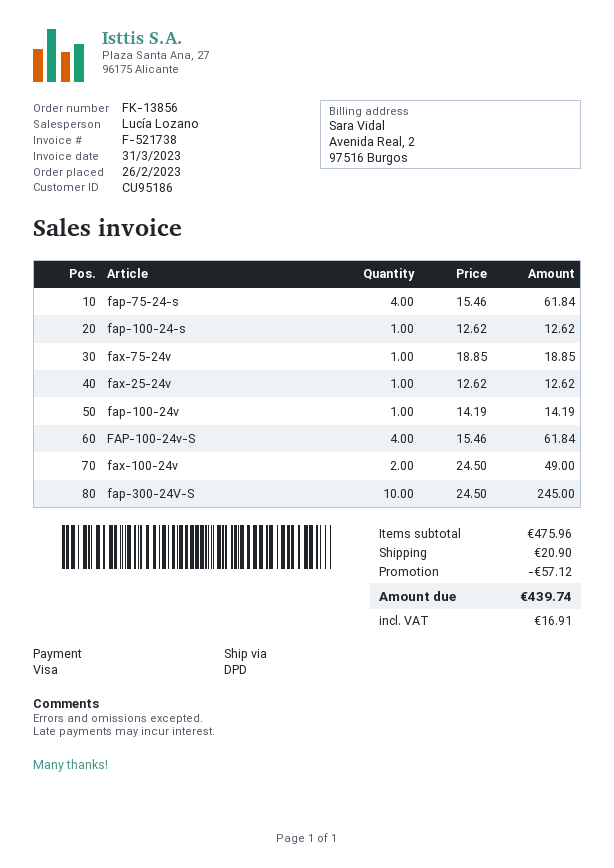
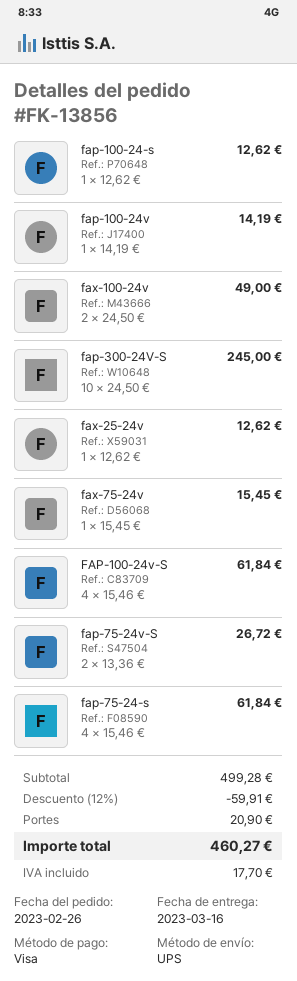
shipping method: DPD -> UPS
fax-75-24v: 1 x 18.85 = 18.85 -> 1 x 15.45 = 15.45
fap-75-24v-S: none -> 2 x 13.36 = 26.72
subtotal: 475.96 -> 499.28
discount: 57.12 -> 59.91
tax: 16.91 -> 17.70
total: 439.74 -> 460.27

